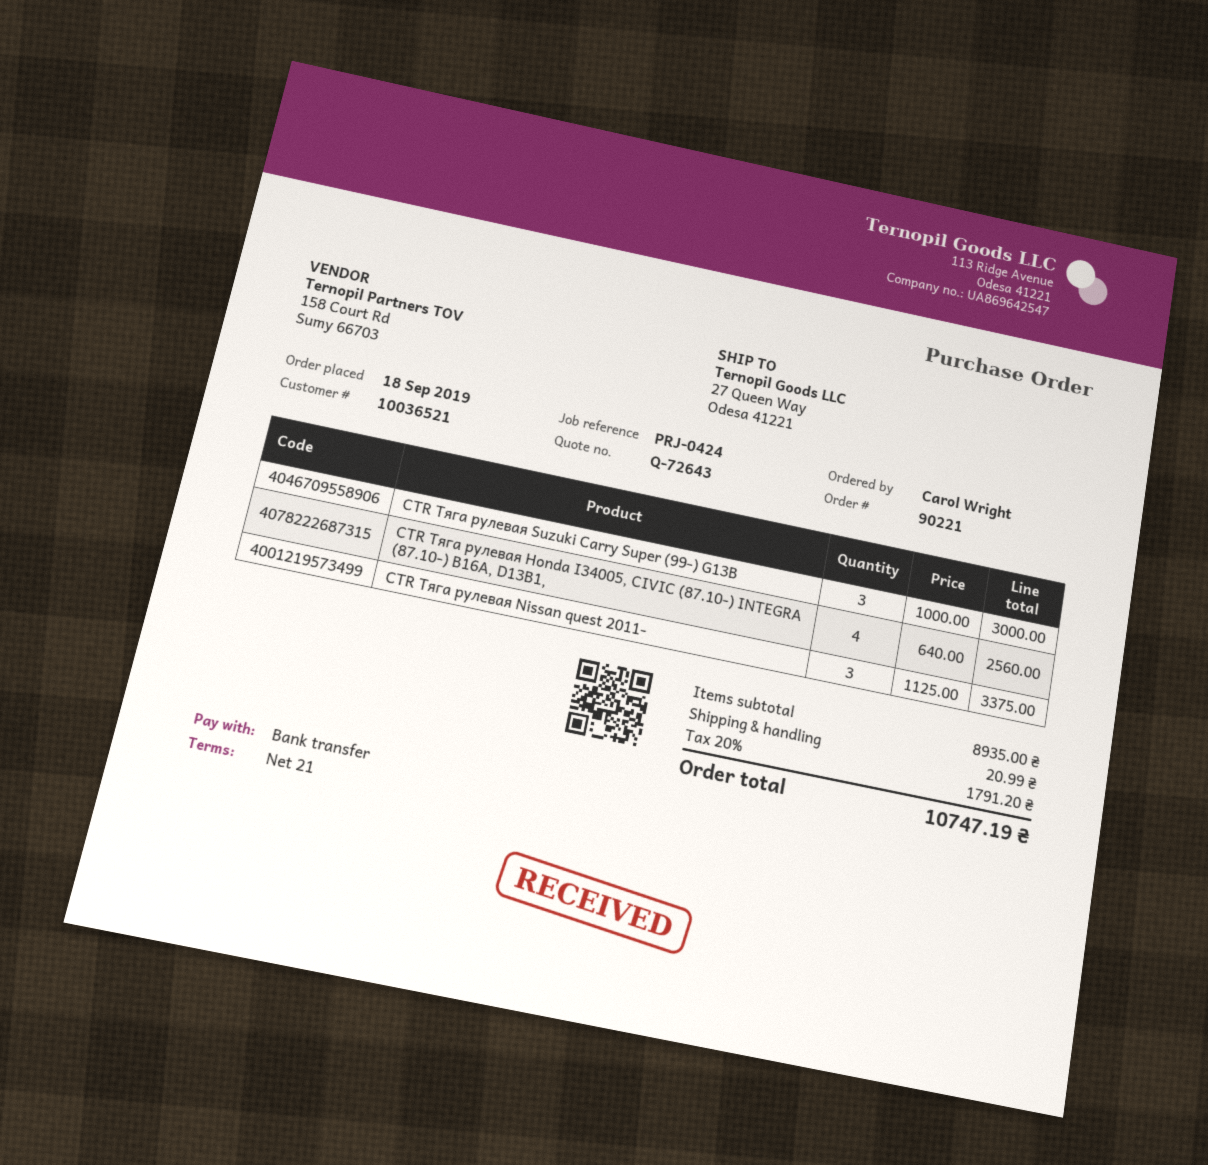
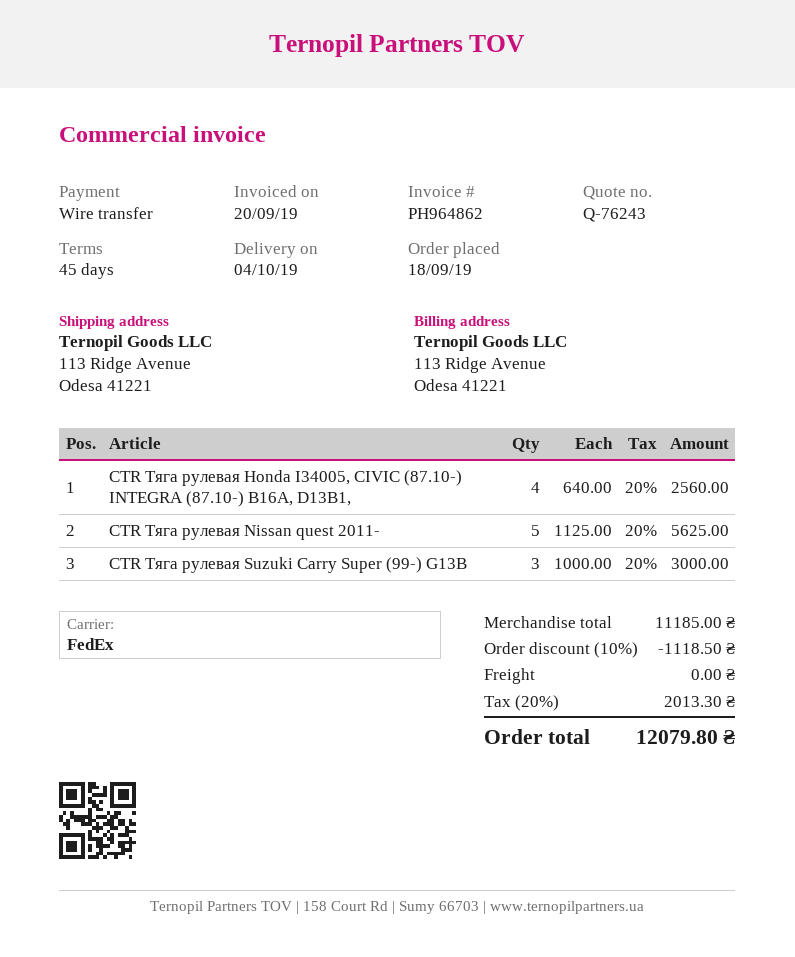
quote number: Q-72643 -> Q-76243
payment terms: 21 days -> 45 days
ship to: 27 Queen Way, Odesa 41221 -> 113 Ridge Avenue, Odesa 41221
CTR Тяга рулевая Nissan quest 2011-: 3 x 1125.00 = 3375.00 -> 5 x 1125.00 = 5625.00
subtotal: 8935.00 -> 11185.00
discount: none -> 10% = 1118.50
shipping: 20.99 -> 0.00
tax: 20% = 1791.20 -> 20% = 2013.30
total: 10747.19 -> 12079.80

